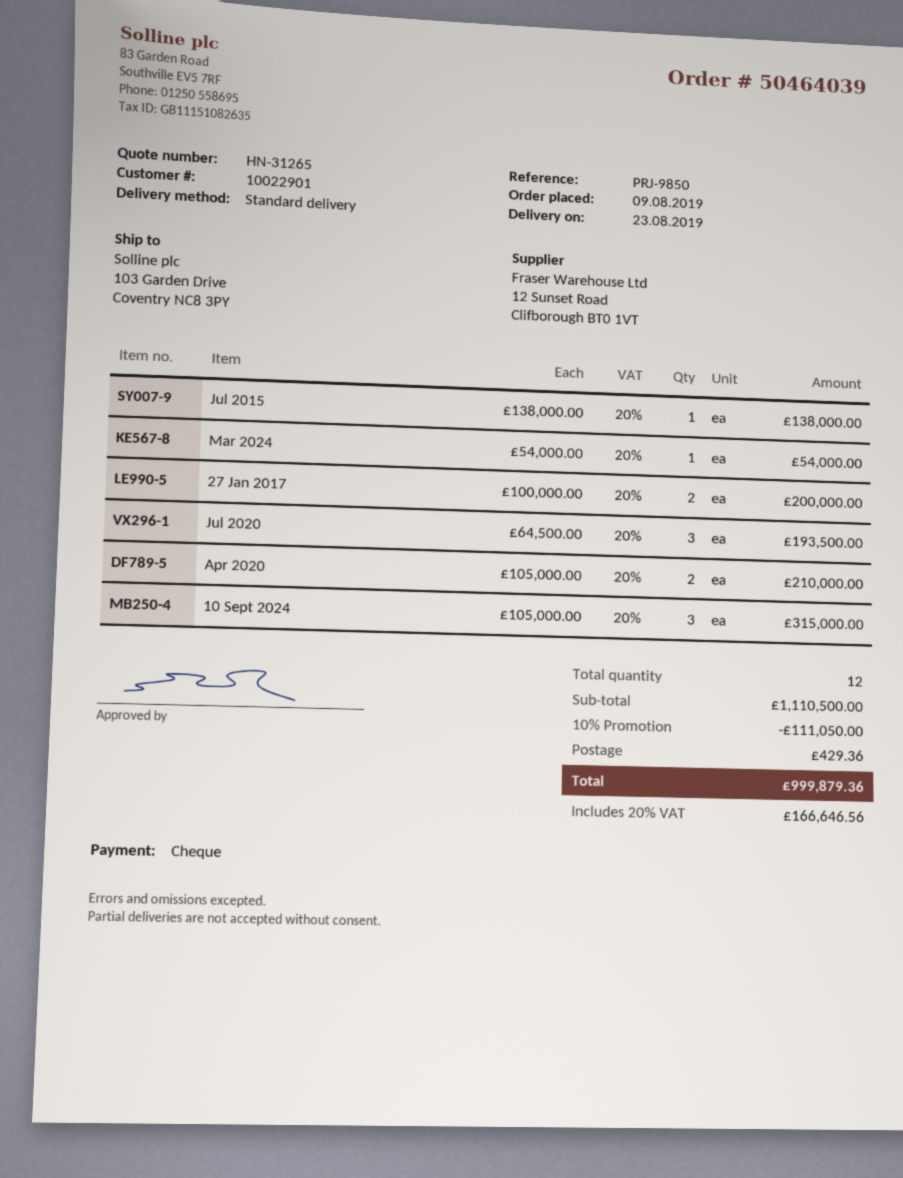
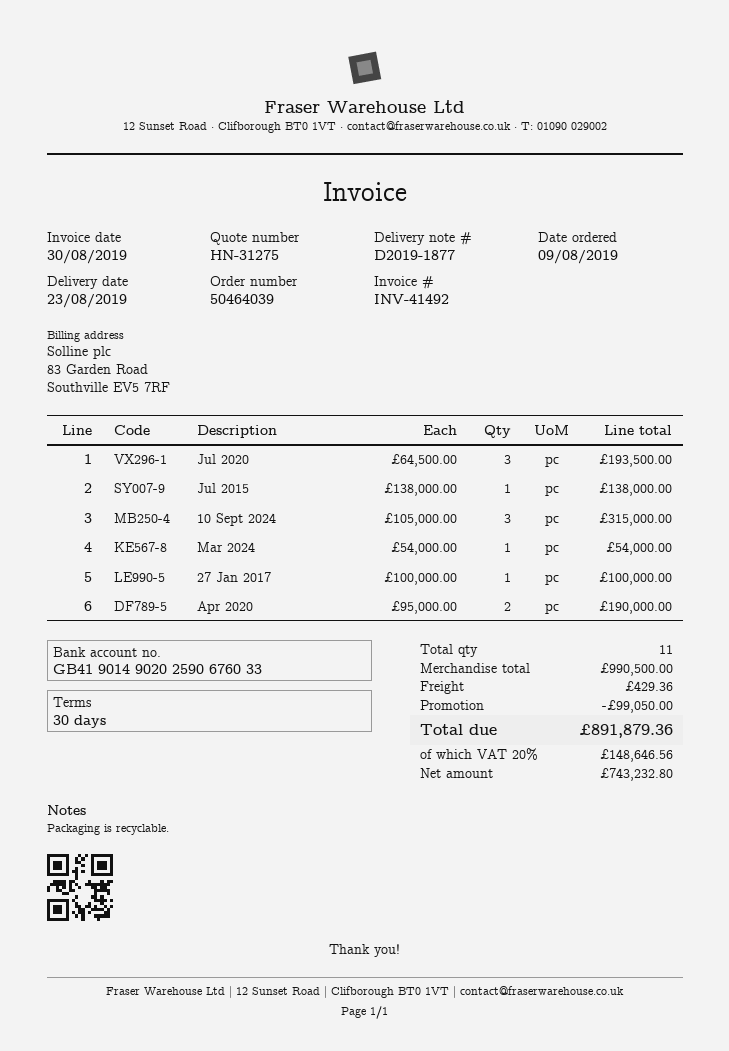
quote number: HN-31265 -> HN-31275
27 Jan 2017: 2 x 100000.00 = 200000.00 -> 1 x 100000.00 = 100000.00
Apr 2020: 2 x 105000.00 = 210000.00 -> 2 x 95000.00 = 190000.00
total quantity: 12 -> 11
subtotal: 1110500.00 -> 990500.00
discount: 111050.00 -> 99050.00
tax: 20% = 166646.56 -> 20% = 148646.56
total: 999879.36 -> 891879.36

